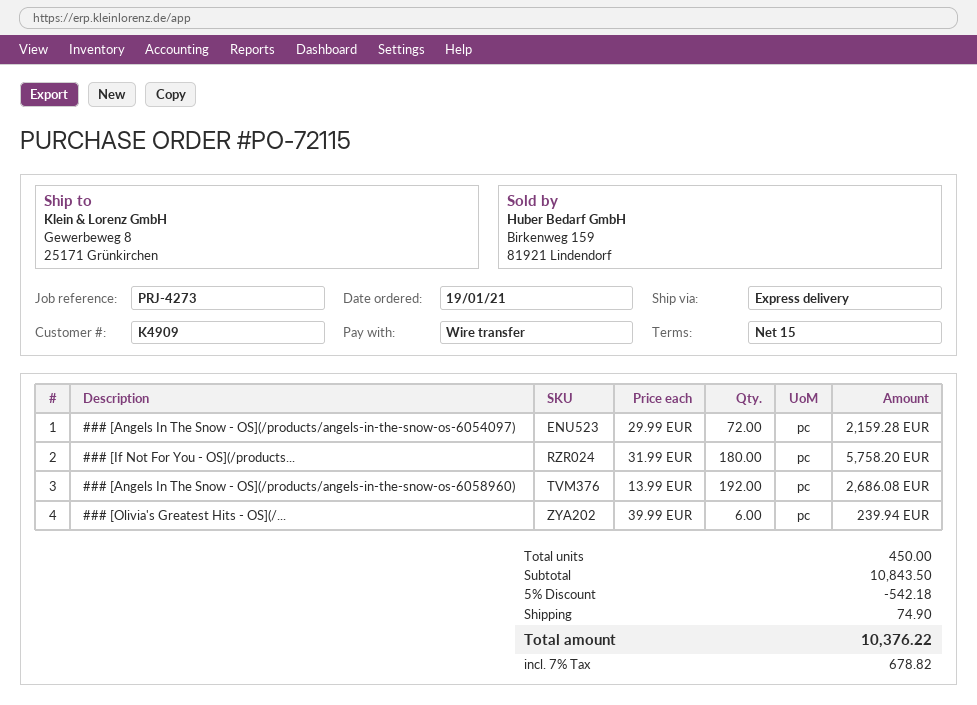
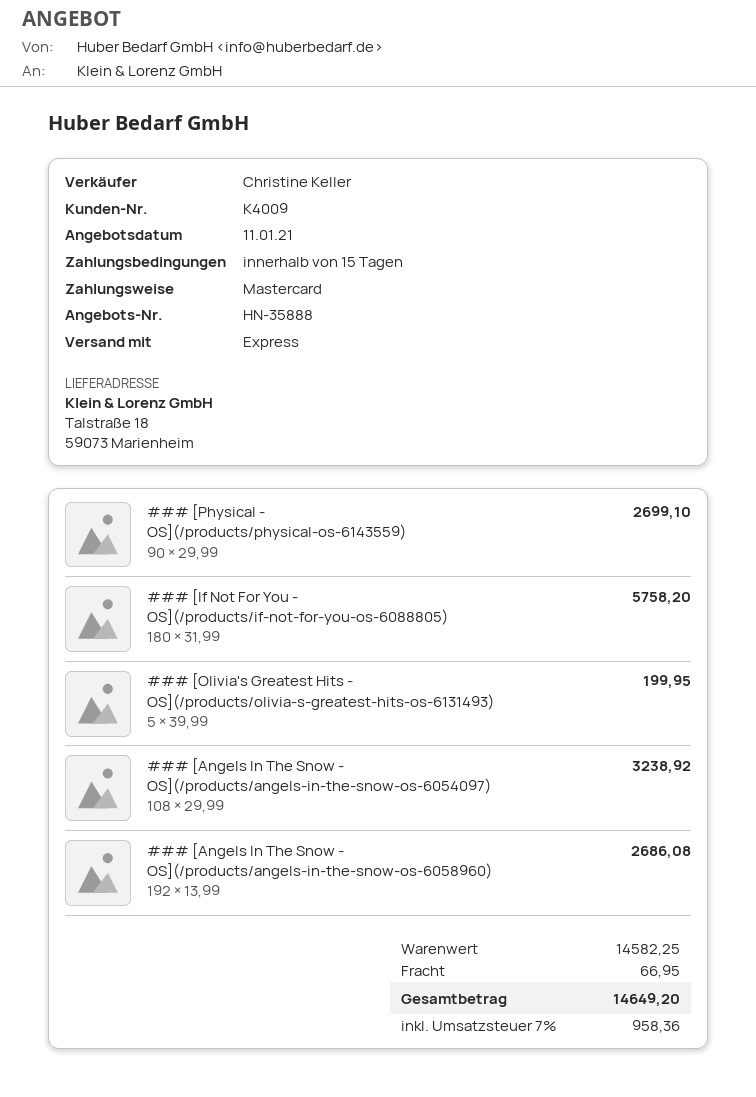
customer number: K4909 -> K4009
payment method: bank transfer -> Mastercard
ship to: Gewerbeweg 8, 25171 Grünkirchen -> Talstraße 18, 59073 Marienheim
### [Angels In The Snow - OS](/products/angels-in-the-snow-os-6054097): 72 x 29.99 = 2159.28 -> 108 x 29.99 = 3238.92
### [Olivia's Greatest Hits - OS](/...: 6 x 39.99 = 239.94 -> 5 x 39.99 = 199.95
### [Physical - OS](/products/physical-os-6143559): none -> 90 x 29.99 = 2699.10
subtotal: 10843.50 -> 14582.25
discount: 5% = 542.18 -> none
shipping: 74.90 -> 66.95
tax: 7% = 678.82 -> 7% = 958.36
total: 10376.22 -> 14649.20

